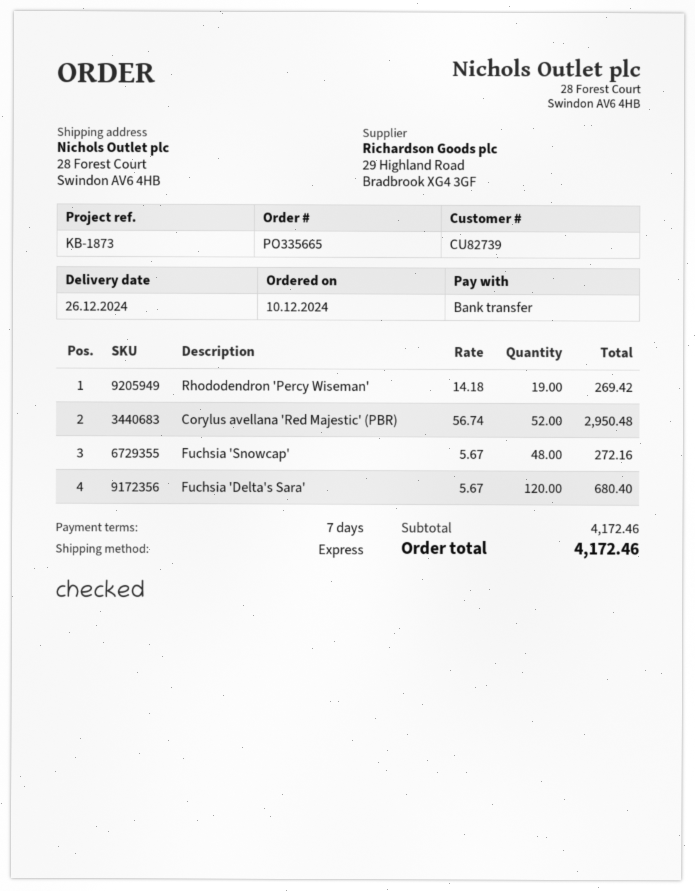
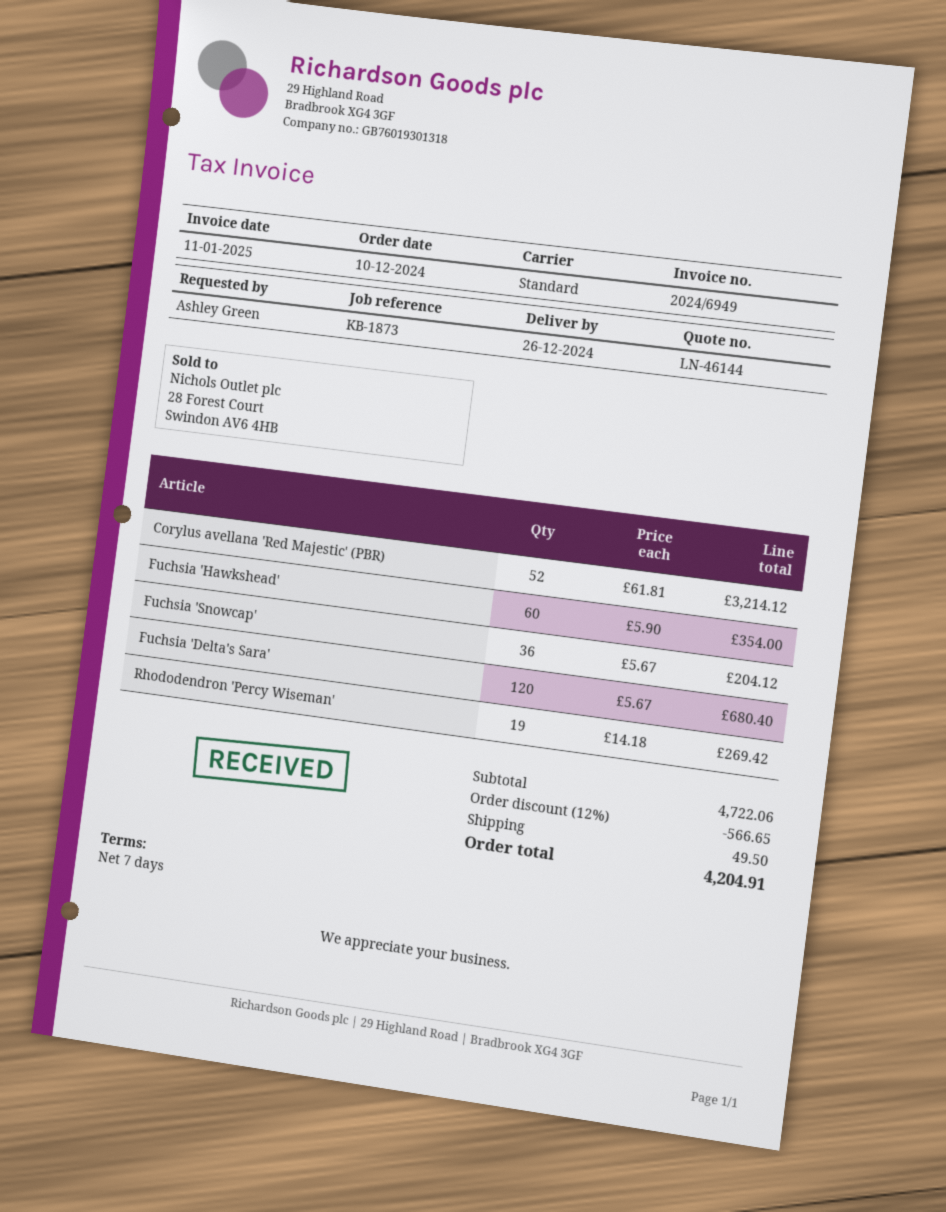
shipping method: express -> standard
Corylus avellana 'Red Majestic' (PBR): 52 x 56.74 = 2950.48 -> 52 x 61.81 = 3214.12
Fuchsia 'Snowcap': 48 x 5.67 = 272.16 -> 36 x 5.67 = 204.12
Fuchsia 'Hawkshead': none -> 60 x 5.90 = 354.00
subtotal: 4172.46 -> 4722.06
discount: none -> 12% = 566.65
shipping: none -> 49.50
total: 4172.46 -> 4204.91

